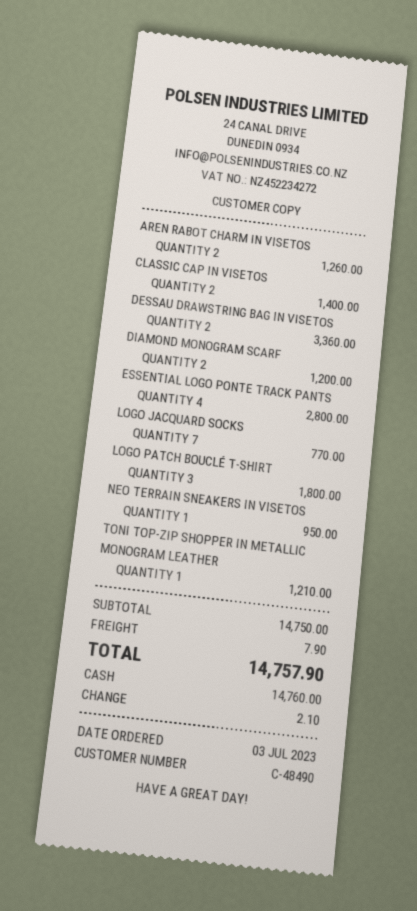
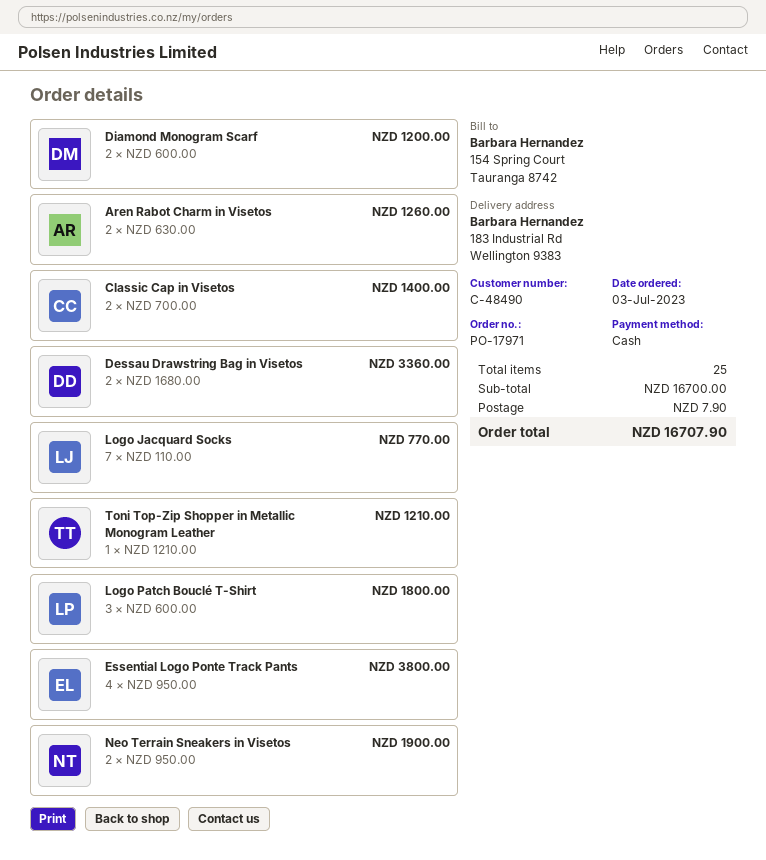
ESSENTIAL LOGO PONTE TRACK PANTS: 4 for 2800.00 -> 4 for 3800.00
NEO TERRAIN SNEAKERS IN VISETOS: 1 for 950.00 -> 2 for 1900.00
subtotal: 14750.00 -> 16700.00
total: 14757.90 -> 16707.90

